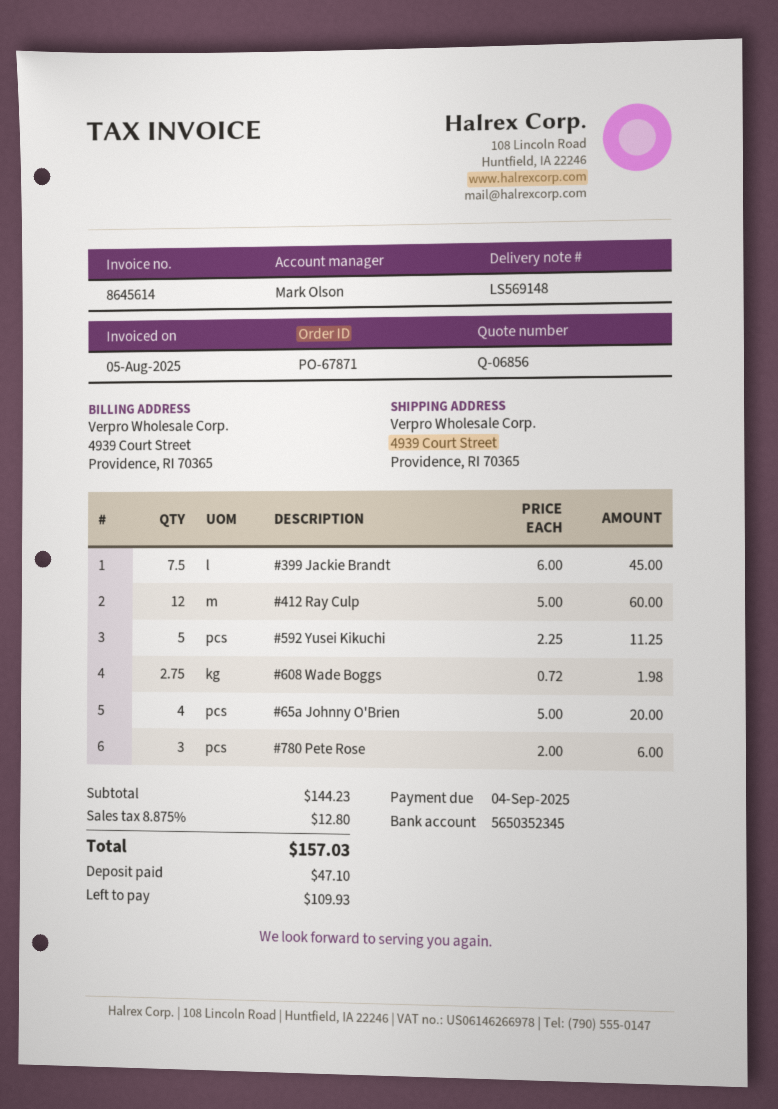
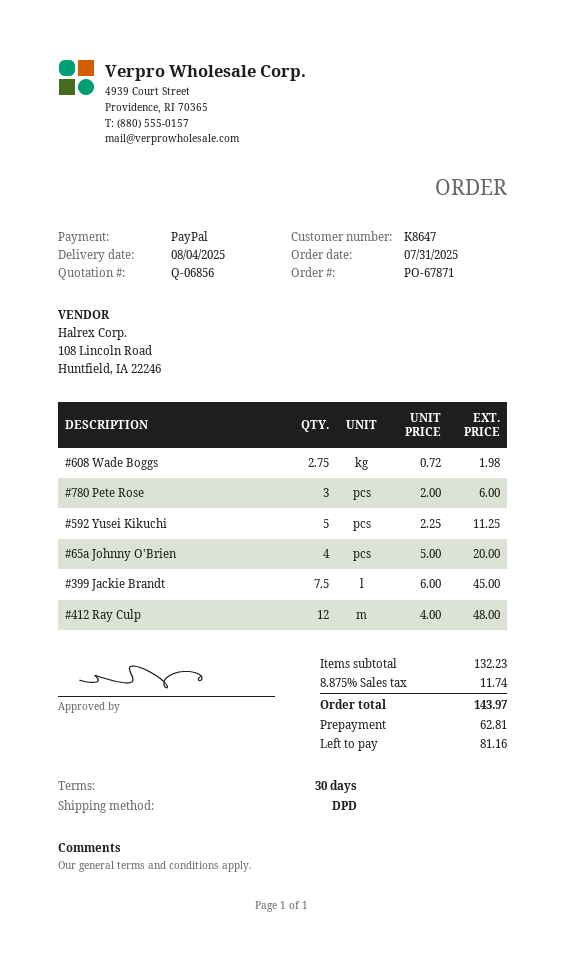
#412 Ray Culp: 12 x 5.00 = 60.00 -> 12 x 4.00 = 48.00
subtotal: 144.23 -> 132.23
tax: 8.875% = 12.80 -> 8.875% = 11.74
total: 157.03 -> 143.97
deposit: 47.10 -> 62.81
balance: 109.93 -> 81.16

